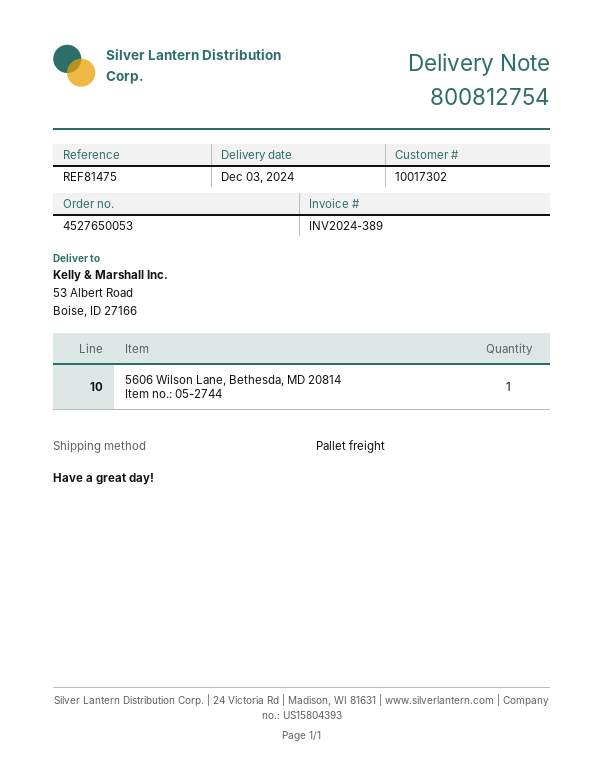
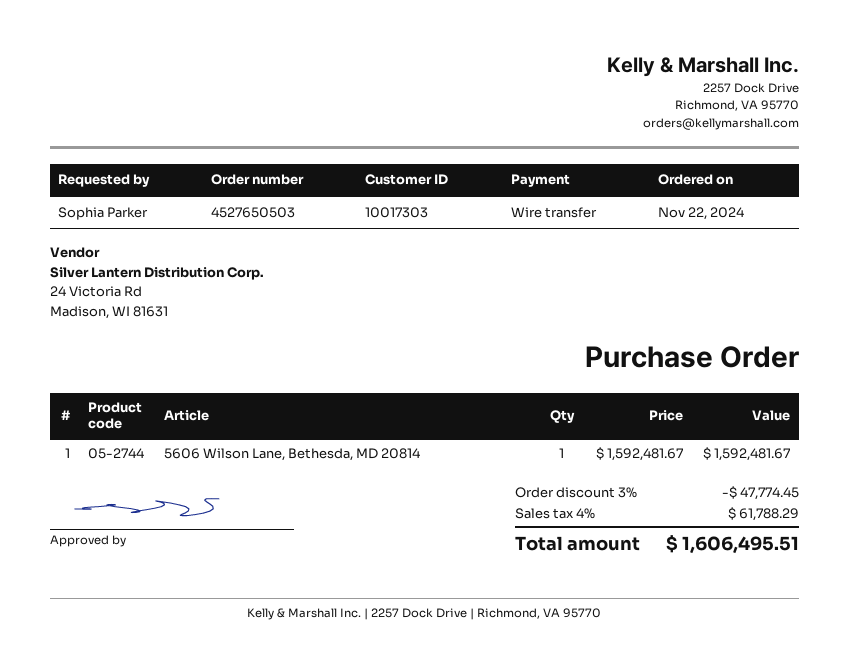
order number: 4527650053 -> 4527650503
customer number: 10017302 -> 10017303

